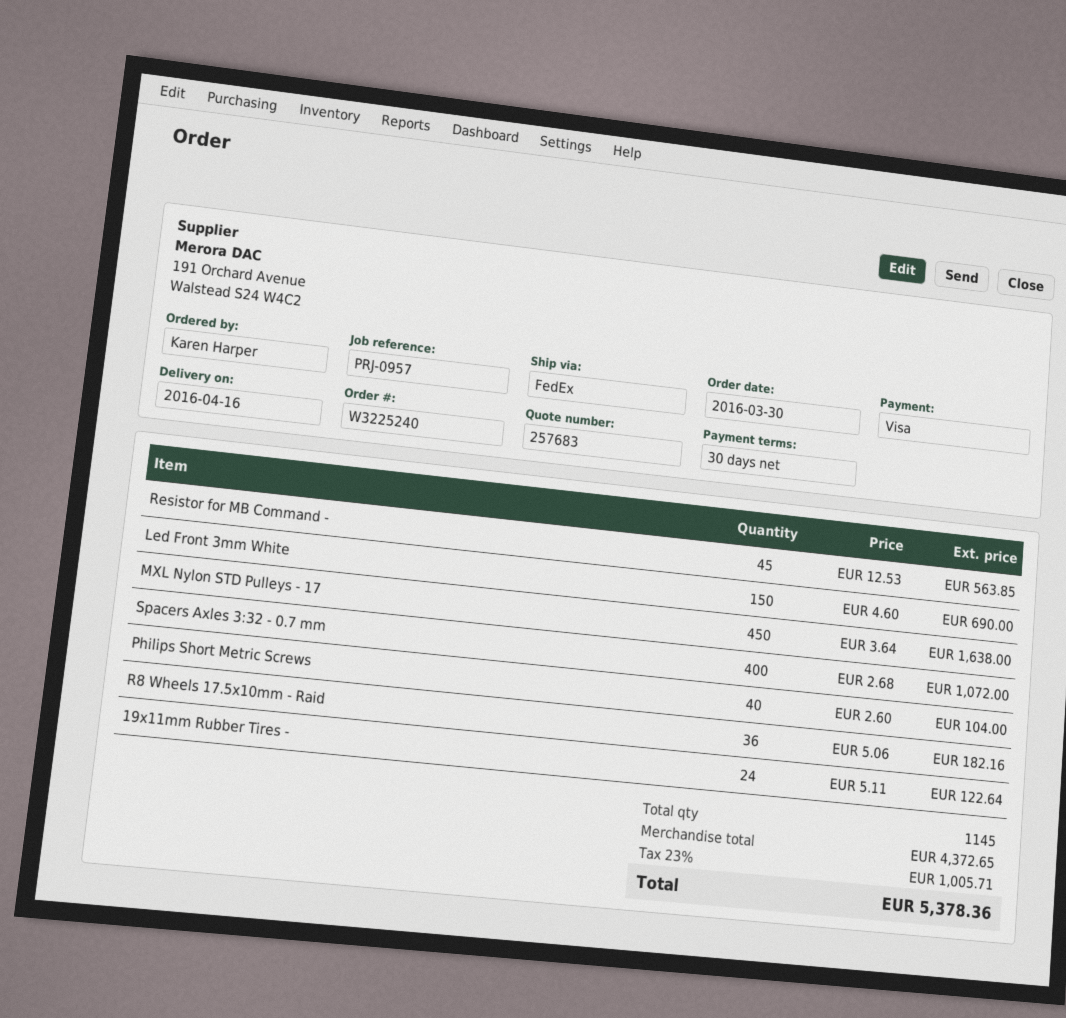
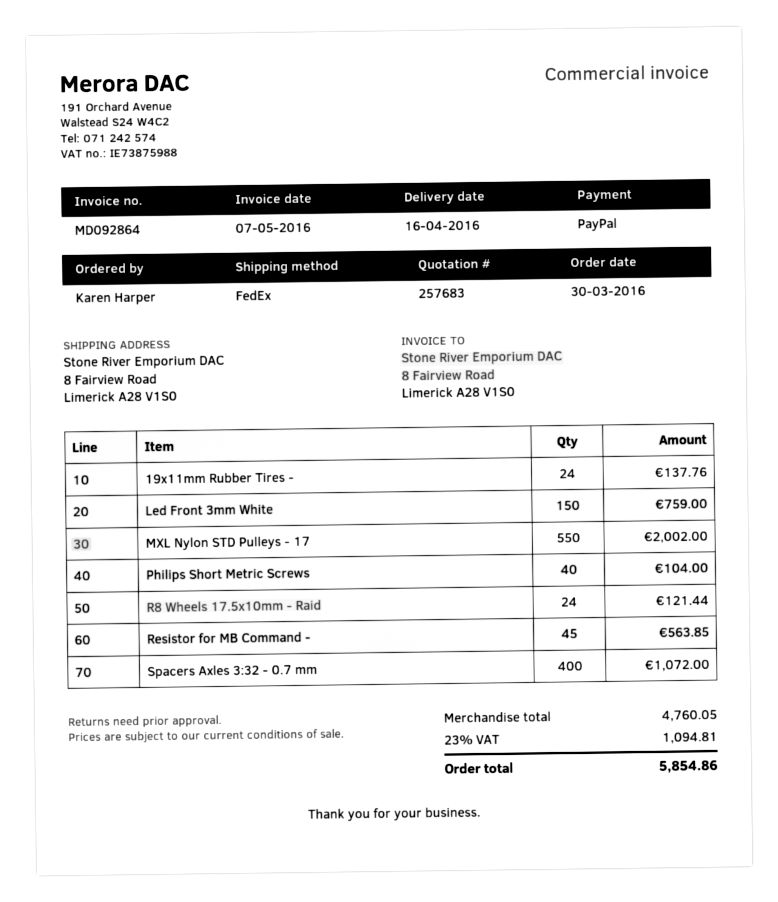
payment method: Visa -> PayPal
Led Front 3mm White: 150 for 690.00 -> 150 for 759.00
MXL Nylon STD Pulleys - 17: 450 for 1638.00 -> 550 for 2002.00
R8 Wheels 17.5x10mm - Raid: 36 for 182.16 -> 24 for 121.44
19x11mm Rubber Tires -: 24 for 122.64 -> 24 for 137.76
subtotal: 4372.65 -> 4760.05
tax: 23% = 1005.71 -> 23% = 1094.81
total: 5378.36 -> 5854.86

